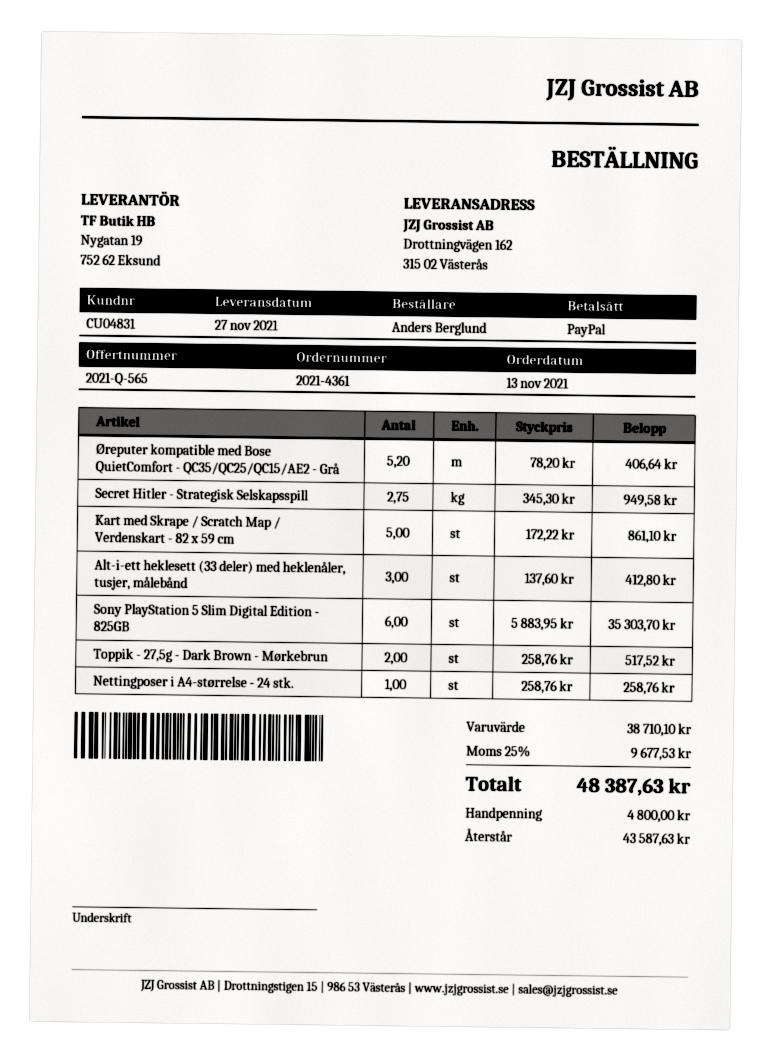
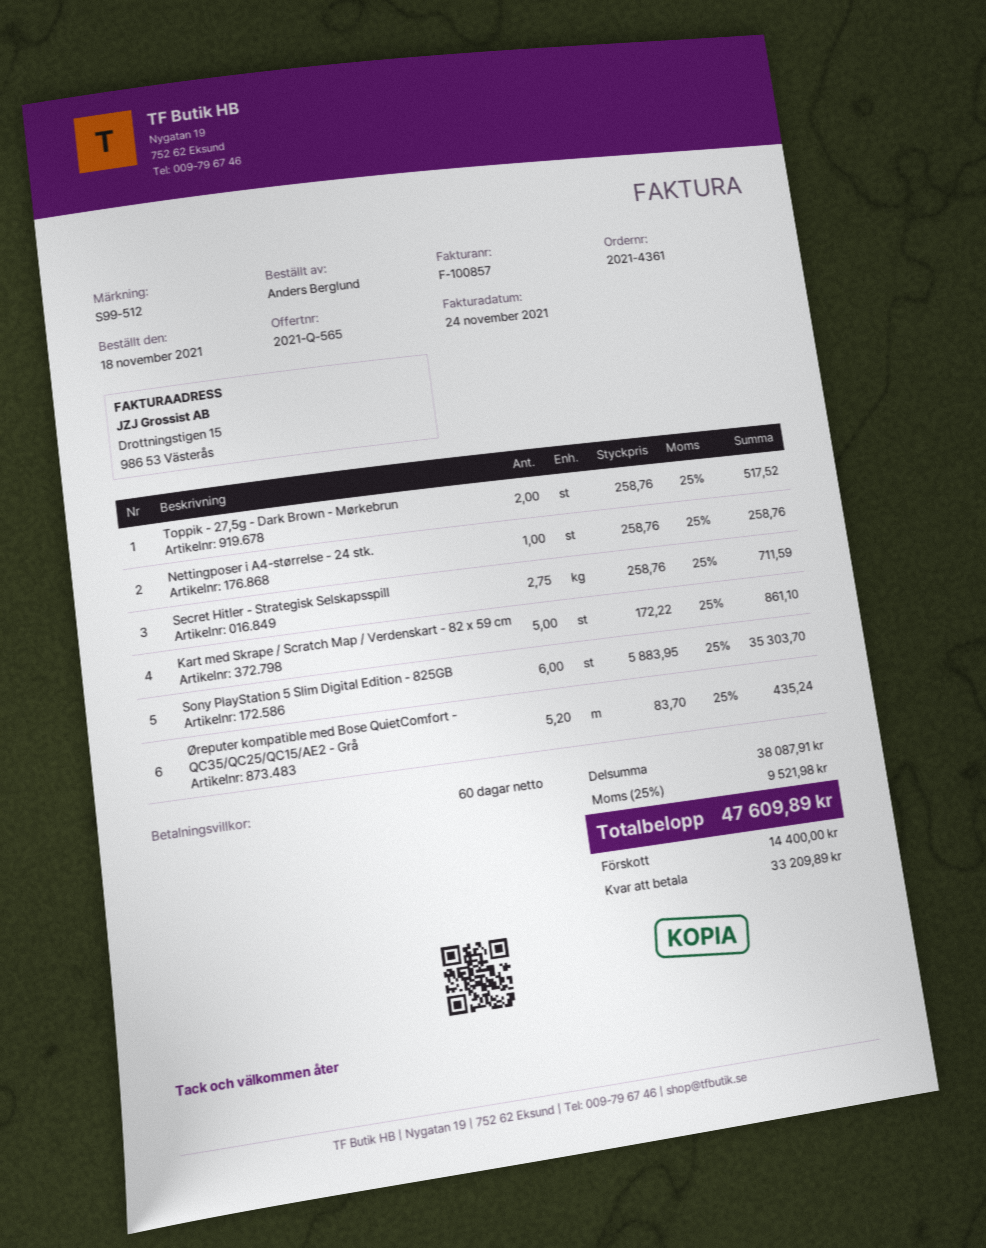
order date: 2021-11-13 -> 2021-11-18
Øreputer kompatible med Bose QuietComfort - QC35/QC25/QC15/AE2 - Grå: 5.2 x 78.20 = 406.64 -> 5.2 x 83.70 = 435.24
Secret Hitler - Strategisk Selskapsspill: 2.75 x 345.30 = 949.58 -> 2.75 x 258.76 = 711.59
Alt-i-ett heklesett (33 deler) med heklenåler, tusjer, målebånd: 3 x 137.60 = 412.80 -> none
subtotal: 38710.10 -> 38087.91
tax: 25% = 9677.53 -> 25% = 9521.98
total: 48387.63 -> 47609.89
deposit: 4800.00 -> 14400.00
balance: 43587.63 -> 33209.89

